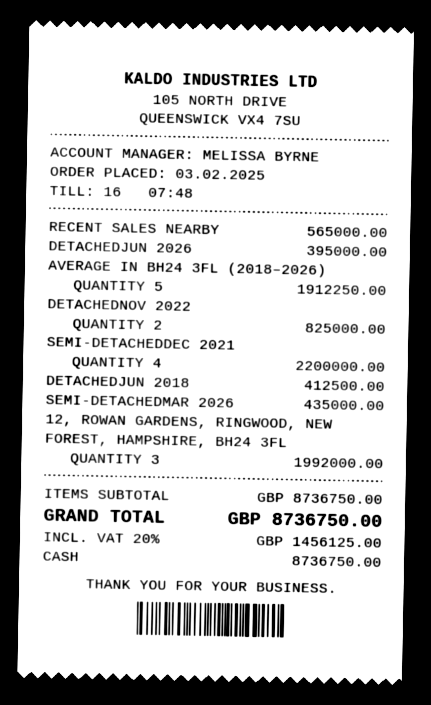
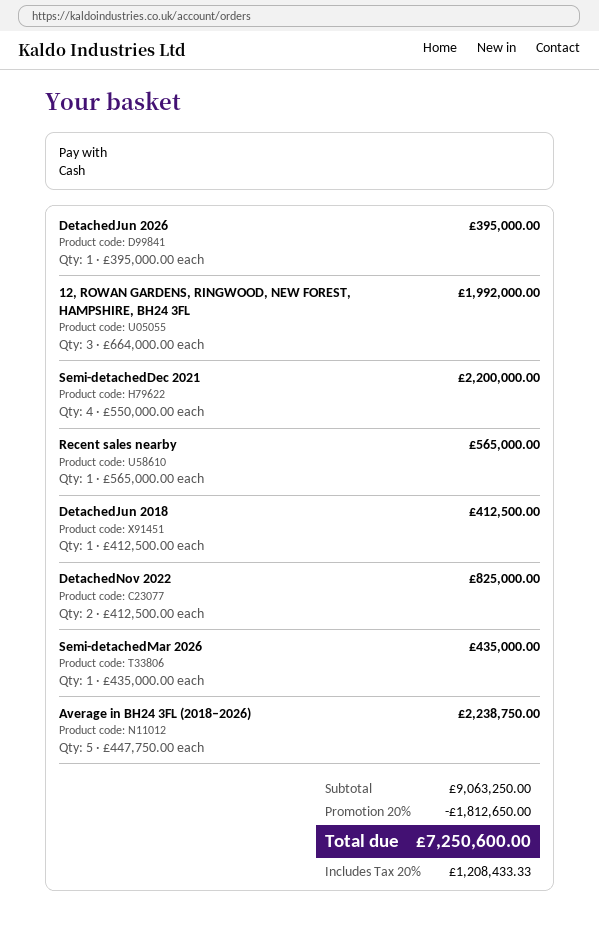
AVERAGE IN BH24 3FL (2018–2026): 5 for 1912250.00 -> 5 for 2238750.00
subtotal: 8736750.00 -> 9063250.00
discount: none -> 20% = 1812650.00
tax: 20% = 1456125.00 -> 20% = 1208433.33
total: 8736750.00 -> 7250600.00

